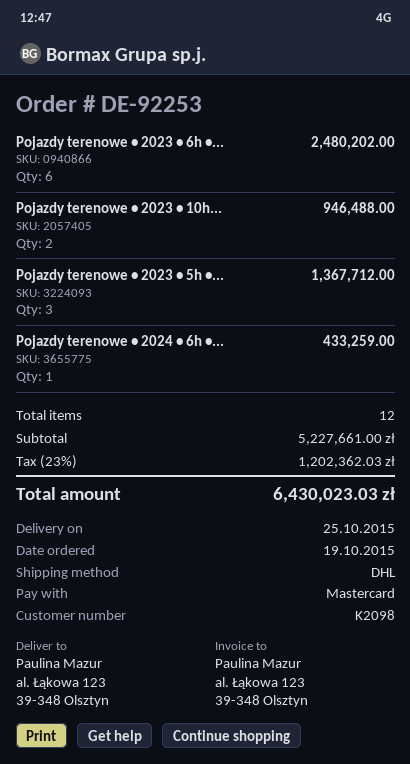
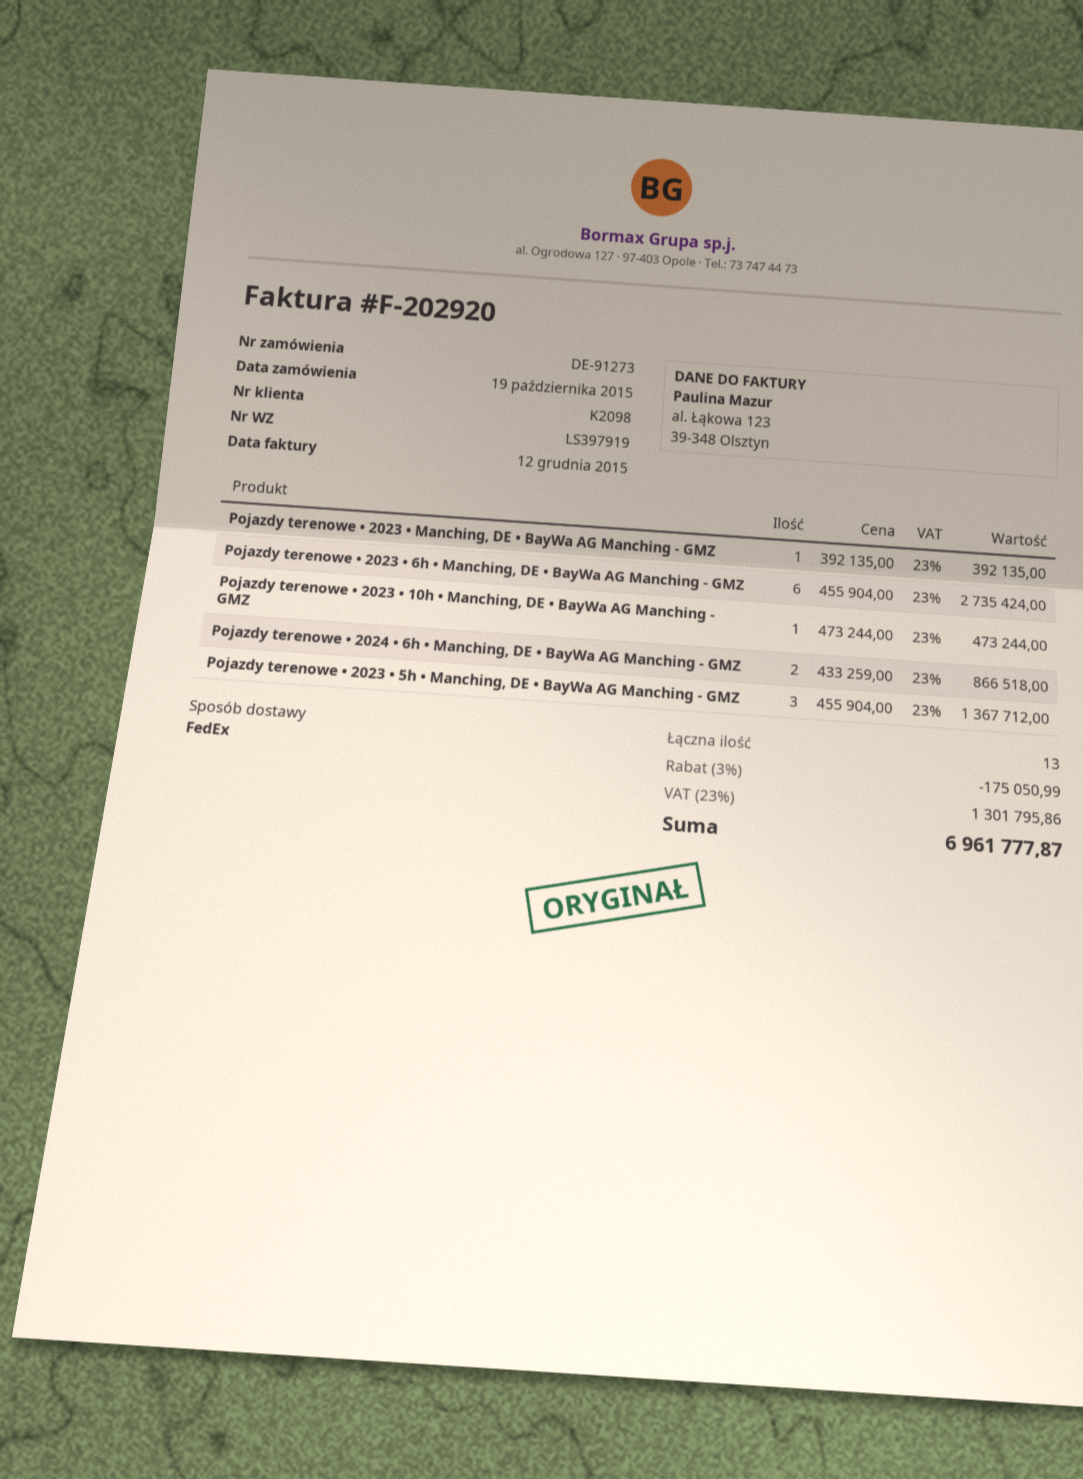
order number: DE-92253 -> DE-91273
shipping method: DHL -> FedEx
Pojazdy terenowe • 2023 • 6h •...: 6 for 2480202.00 -> 6 for 2735424.00
Pojazdy terenowe • 2023 • 10h...: 2 for 946488.00 -> 1 for 473244.00
Pojazdy terenowe • 2024 • 6h •...: 1 for 433259.00 -> 2 for 866518.00
Pojazdy terenowe • 2023 • Manching, DE • BayWa AG Manching - GMZ: none -> 1 for 392135.00
total quantity: 12 -> 13
discount: none -> 3% = 175050.99
tax: 23% = 1202362.03 -> 23% = 1301795.86
total: 6430023.03 -> 6961777.87

